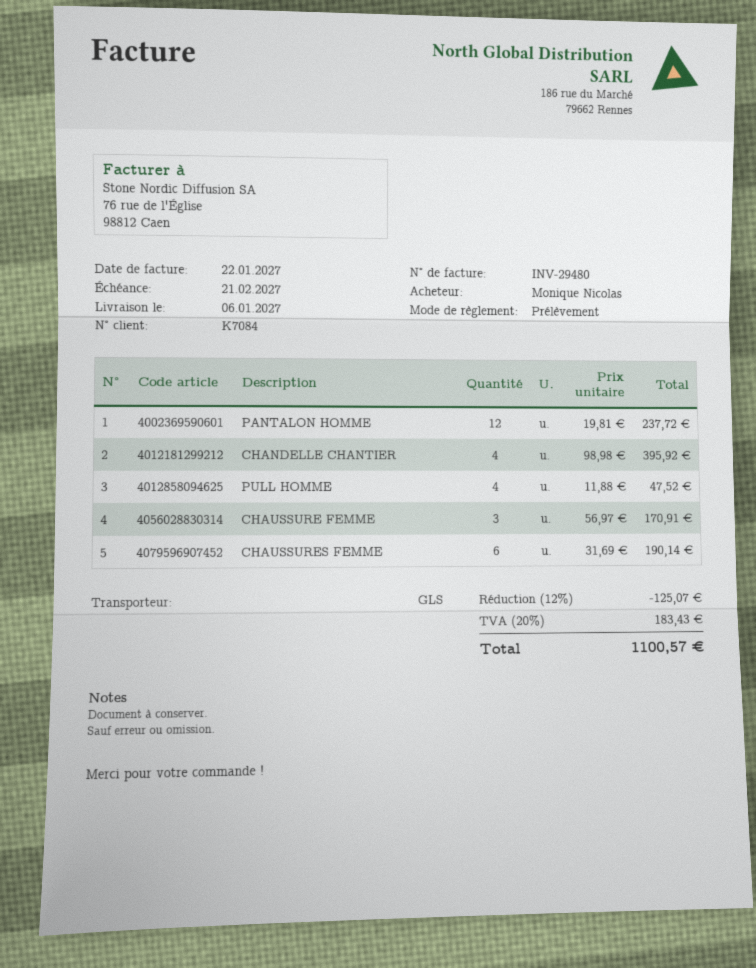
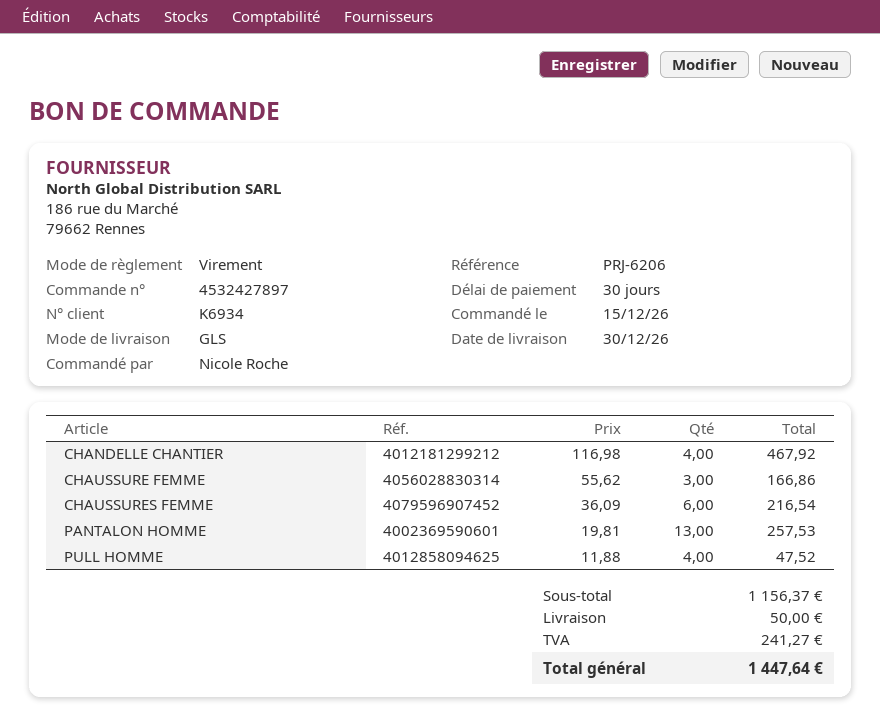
delivery date: 2027-01-06 -> 2026-12-30
customer number: K7084 -> K6934
ordered by: Monique Nicolas -> Nicole Roche
payment method: direct debit -> bank transfer
PANTALON HOMME: 12 x 19.81 = 237.72 -> 13 x 19.81 = 257.53
CHANDELLE CHANTIER: 4 x 98.98 = 395.92 -> 4 x 116.98 = 467.92
CHAUSSURE FEMME: 3 x 56.97 = 170.91 -> 3 x 55.62 = 166.86
CHAUSSURES FEMME: 6 x 31.69 = 190.14 -> 6 x 36.09 = 216.54
discount: 12% = 125.07 -> none
shipping: none -> 50.00
tax: 183.43 -> 241.27
total: 1100.57 -> 1447.64

